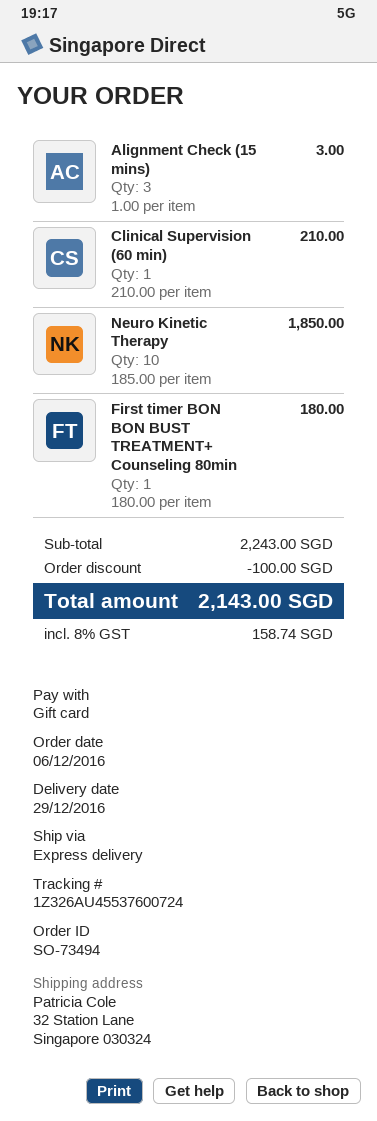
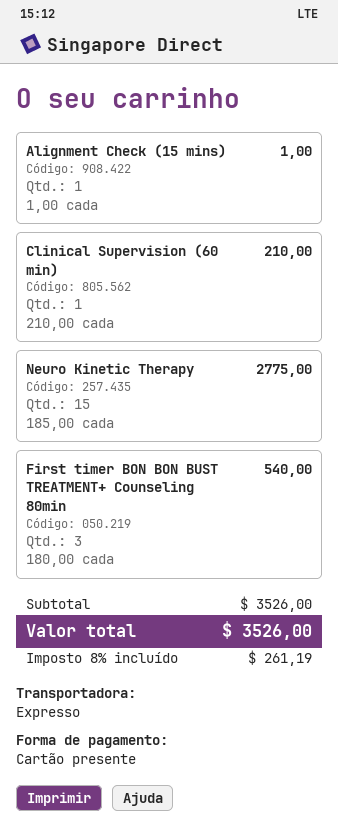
Alignment Check (15 mins): 3 x 1.00 = 3.00 -> 1 x 1.00 = 1.00
Neuro Kinetic Therapy: 10 x 185.00 = 1850.00 -> 15 x 185.00 = 2775.00
First timer BON BON BUST TREATMENT+ Counseling 80min: 1 x 180.00 = 180.00 -> 3 x 180.00 = 540.00
subtotal: 2243.00 -> 3526.00
discount: 100.00 -> none
tax: 8% = 158.74 -> 8% = 261.19
total: 2143.00 -> 3526.00

